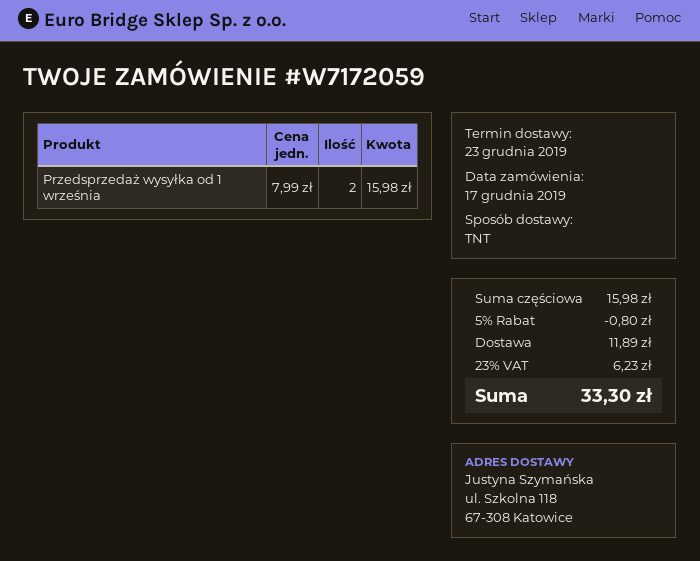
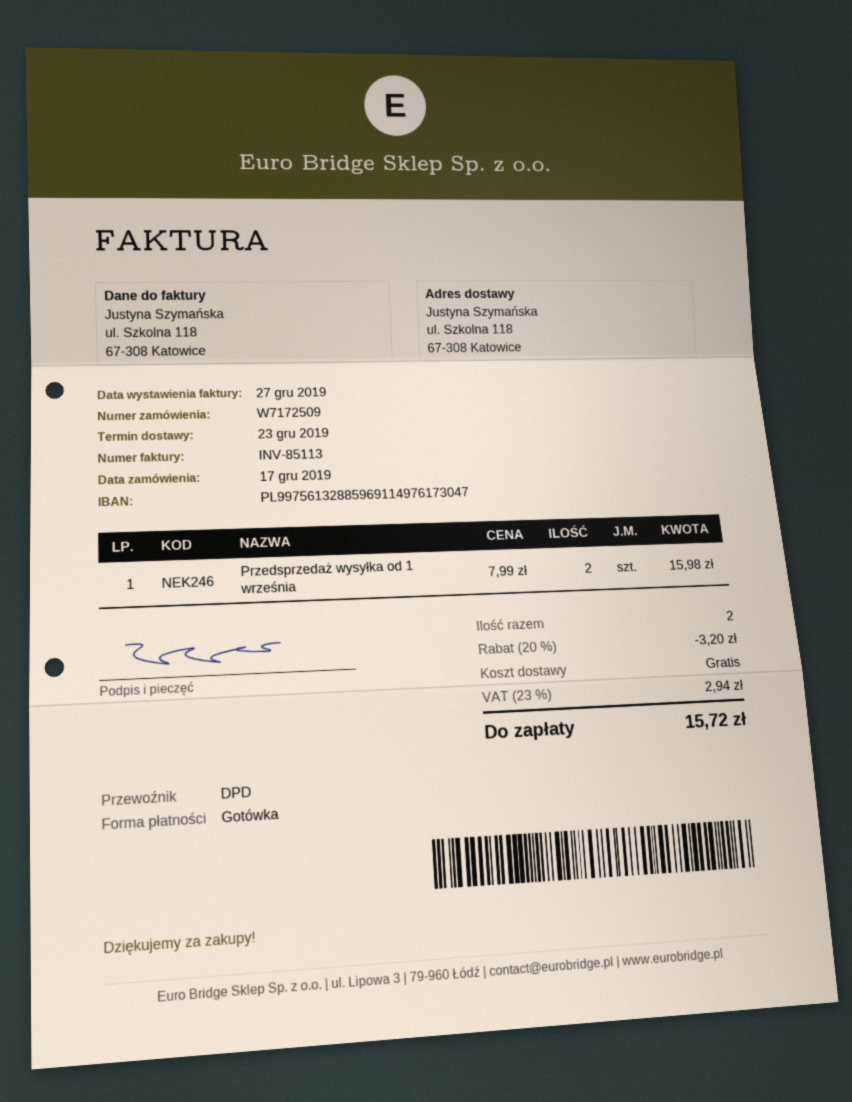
order number: W7172059 -> W7172509
shipping method: TNT -> DPD
discount: 5% = 0.80 -> 20% = 3.20
shipping: 11.89 -> 0.00
tax: 23% = 6.23 -> 23% = 2.94
total: 33.30 -> 15.72

